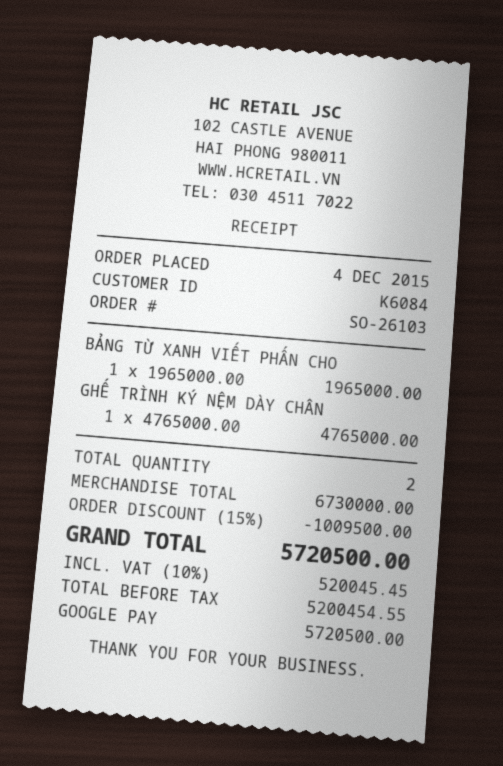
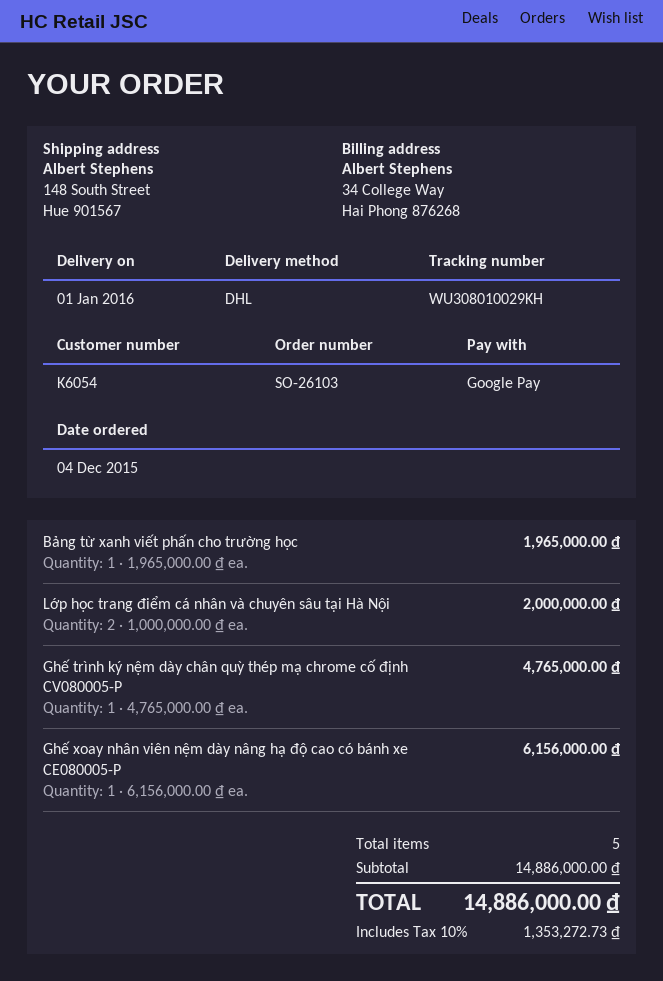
customer number: K6084 -> K6054
Lớp học trang điểm cá nhân và chuyên sâu tại Hà Nội: none -> 2 x 1000000.00 = 2000000.00
Ghế xoay nhân viên nệm dày nâng hạ độ cao có bánh xe CE080005-P: none -> 1 x 6156000.00 = 6156000.00
total quantity: 2 -> 5
subtotal: 6730000.00 -> 14886000.00
discount: 15% = 1009500.00 -> none
tax: 10% = 520045.45 -> 10% = 1353272.73
total: 5720500.00 -> 14886000.00

